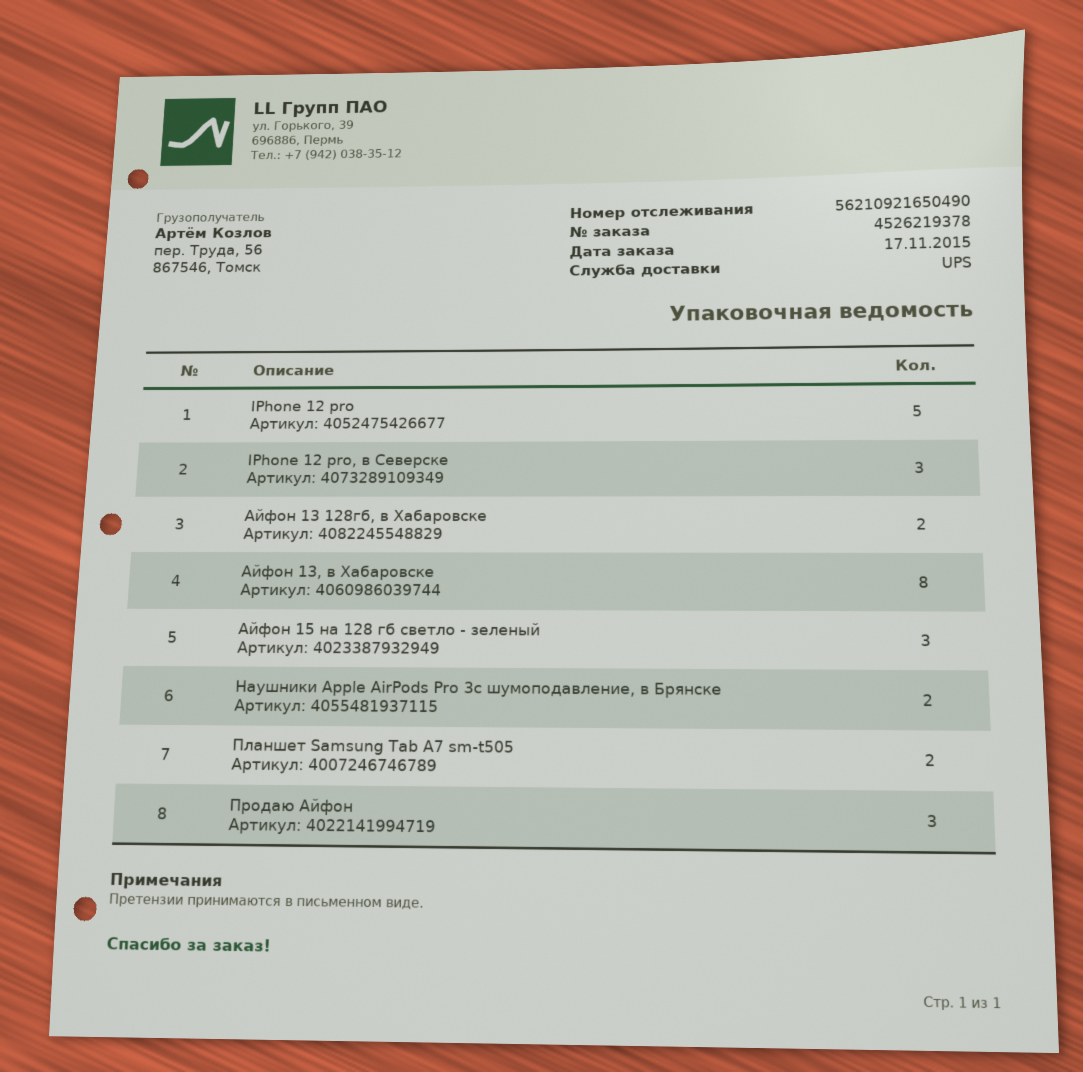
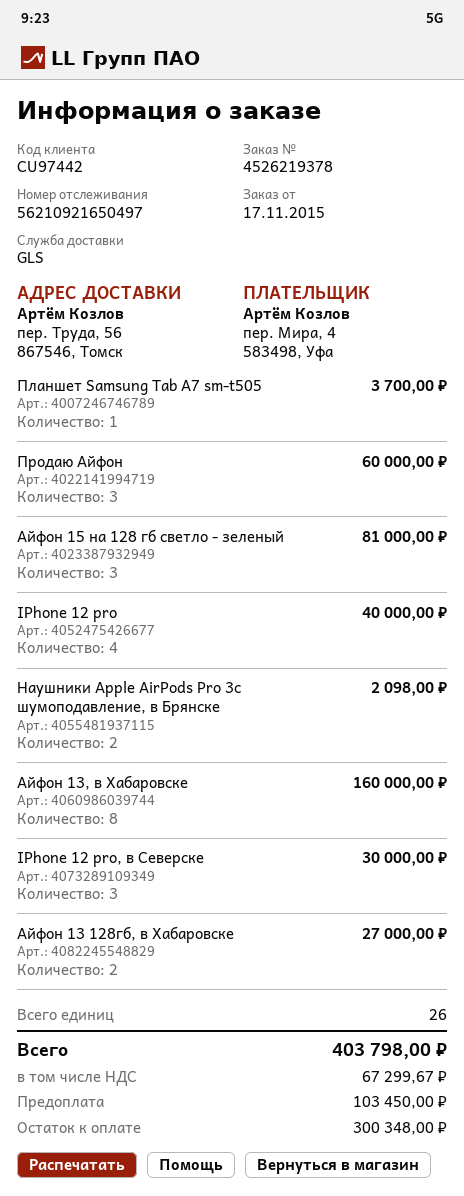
shipping method: UPS -> GLS
tracking number: 56210921650490 -> 56210921650497
IPhone 12 pro: 5 -> 4
Планшет Samsung Tab A7 sm-t505: 2 -> 1

